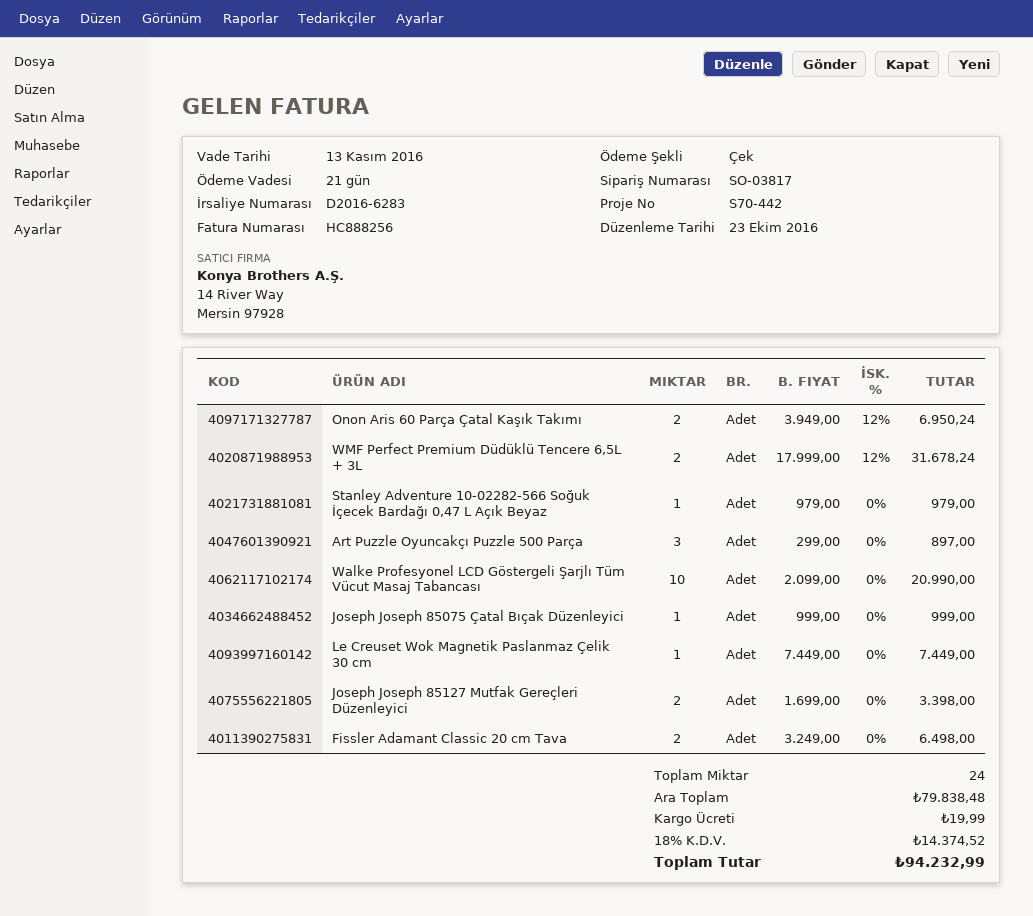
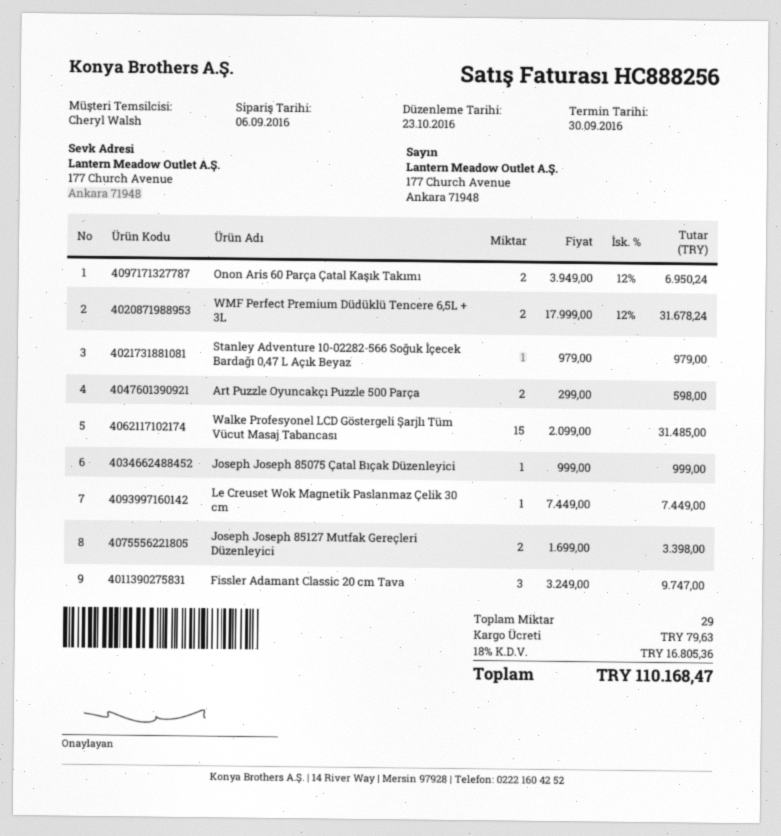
Art Puzzle Oyuncakçı Puzzle 500 Parça: 3 x 299.00 = 897.00 -> 2 x 299.00 = 598.00
Walke Profesyonel LCD Göstergeli Şarjlı Tüm Vücut Masaj Tabancası: 10 x 2099.00 = 20990.00 -> 15 x 2099.00 = 31485.00
Fissler Adamant Classic 20 cm Tava: 2 x 3249.00 = 6498.00 -> 3 x 3249.00 = 9747.00
total quantity: 24 -> 29
shipping: 19.99 -> 79.63
tax: 18% = 14374.52 -> 18% = 16805.36
total: 94232.99 -> 110168.47

